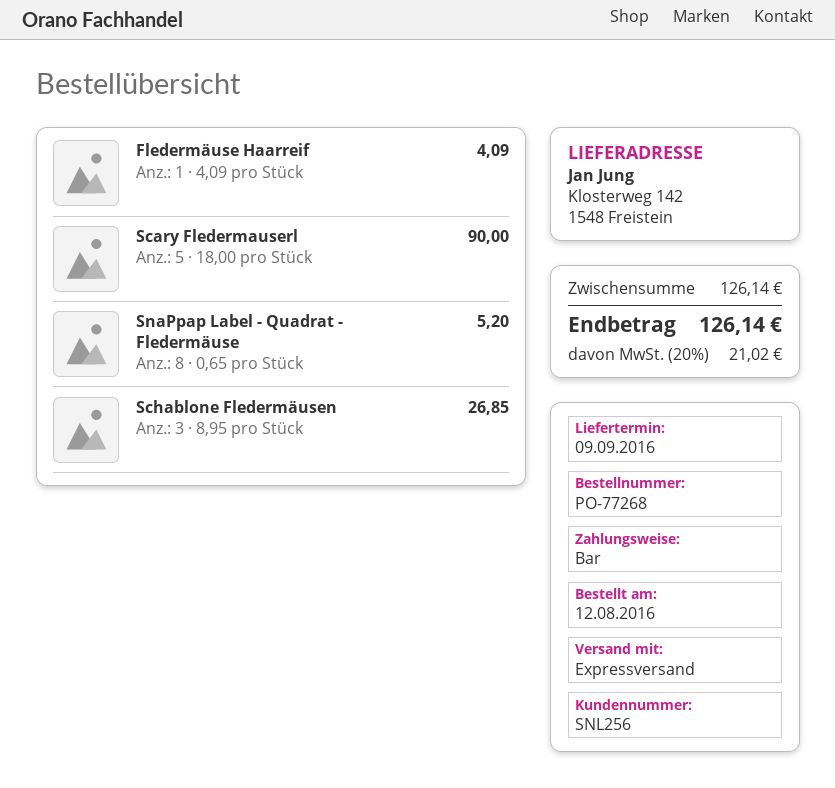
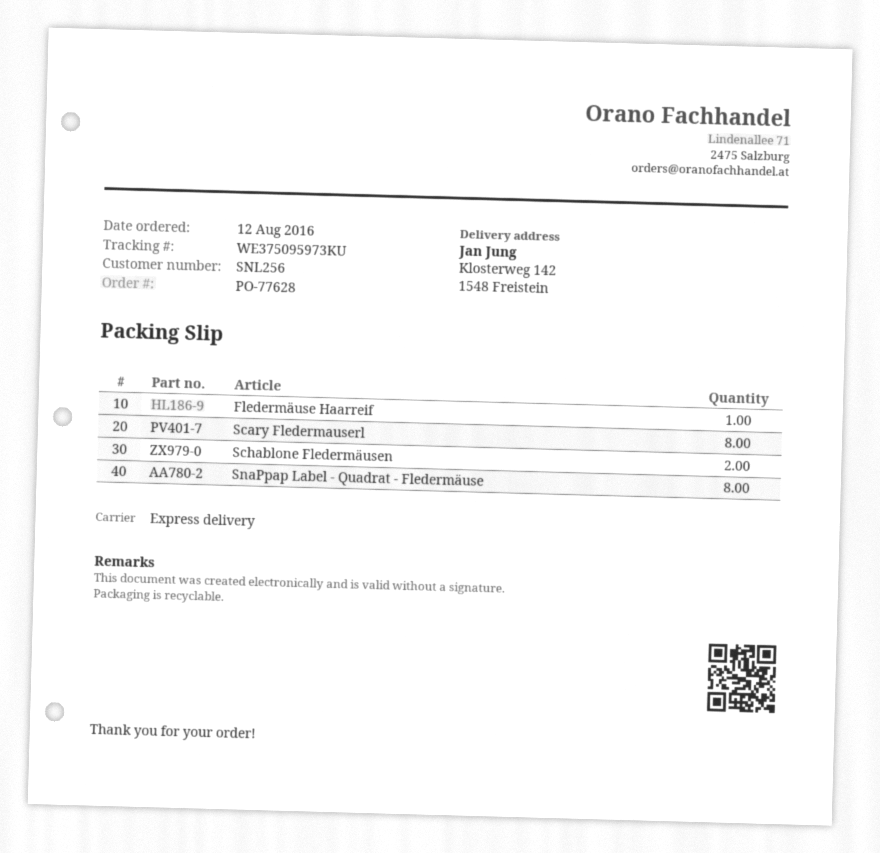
order number: PO-77268 -> PO-77628
Scary Fledermauserl: 5 -> 8
Schablone Fledermäusen: 3 -> 2

